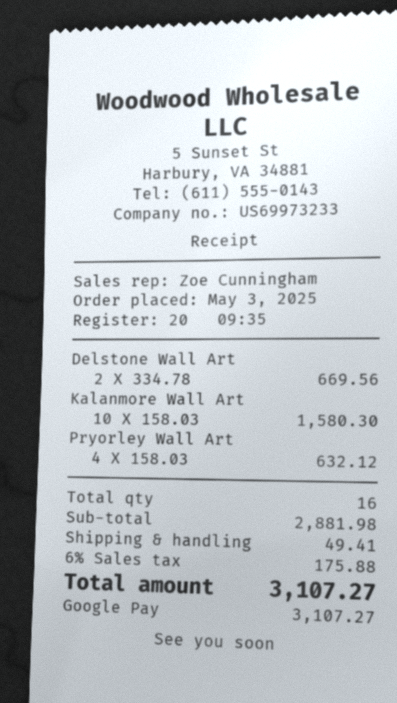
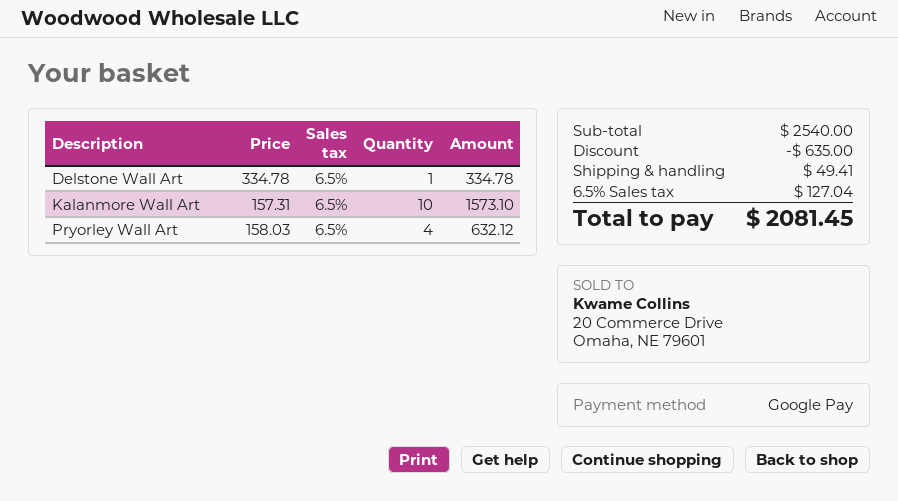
Delstone Wall Art: 2 x 334.78 = 669.56 -> 1 x 334.78 = 334.78
Kalanmore Wall Art: 10 x 158.03 = 1580.30 -> 10 x 157.31 = 1573.10
subtotal: 2881.98 -> 2540.00
discount: none -> 635.00
tax: 6% = 175.88 -> 6.5% = 127.04
total: 3107.27 -> 2081.45

